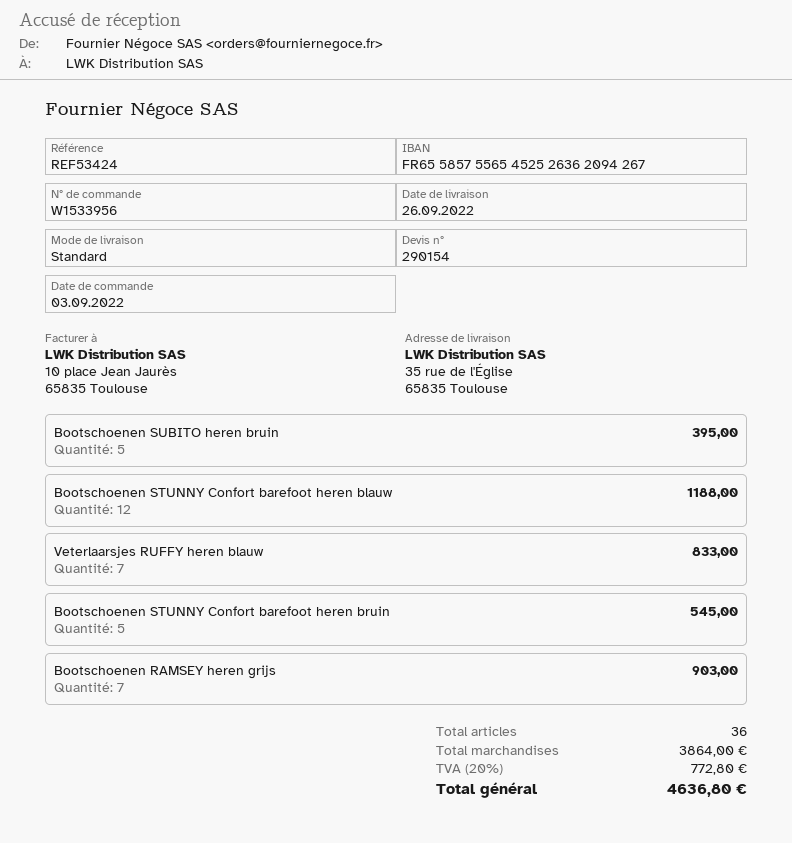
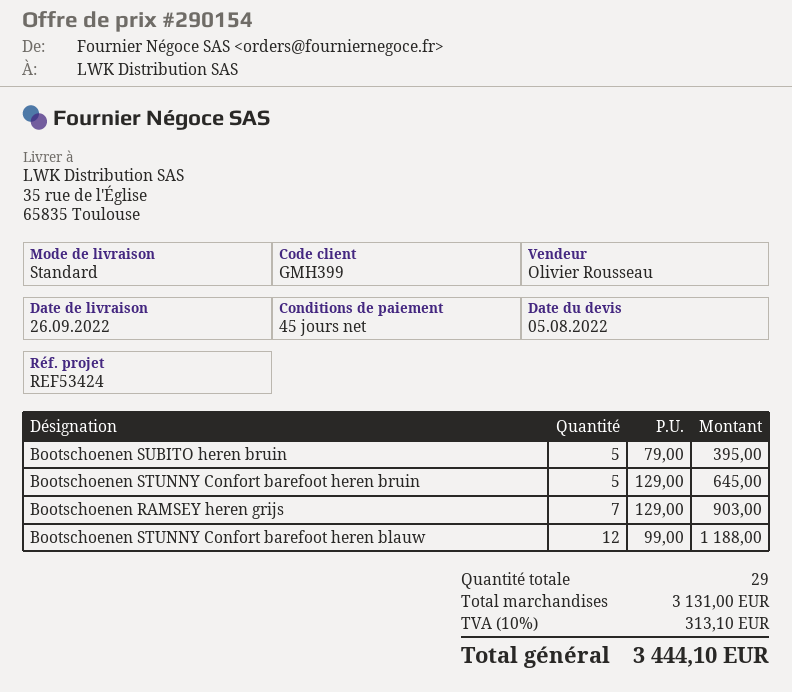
Veterlaarsjes RUFFY heren blauw: 7 for 833.00 -> none
Bootschoenen STUNNY Confort barefoot heren bruin: 5 for 545.00 -> 5 for 645.00
total quantity: 36 -> 29
subtotal: 3864.00 -> 3131.00
tax: 20% = 772.80 -> 10% = 313.10
total: 4636.80 -> 3444.10

